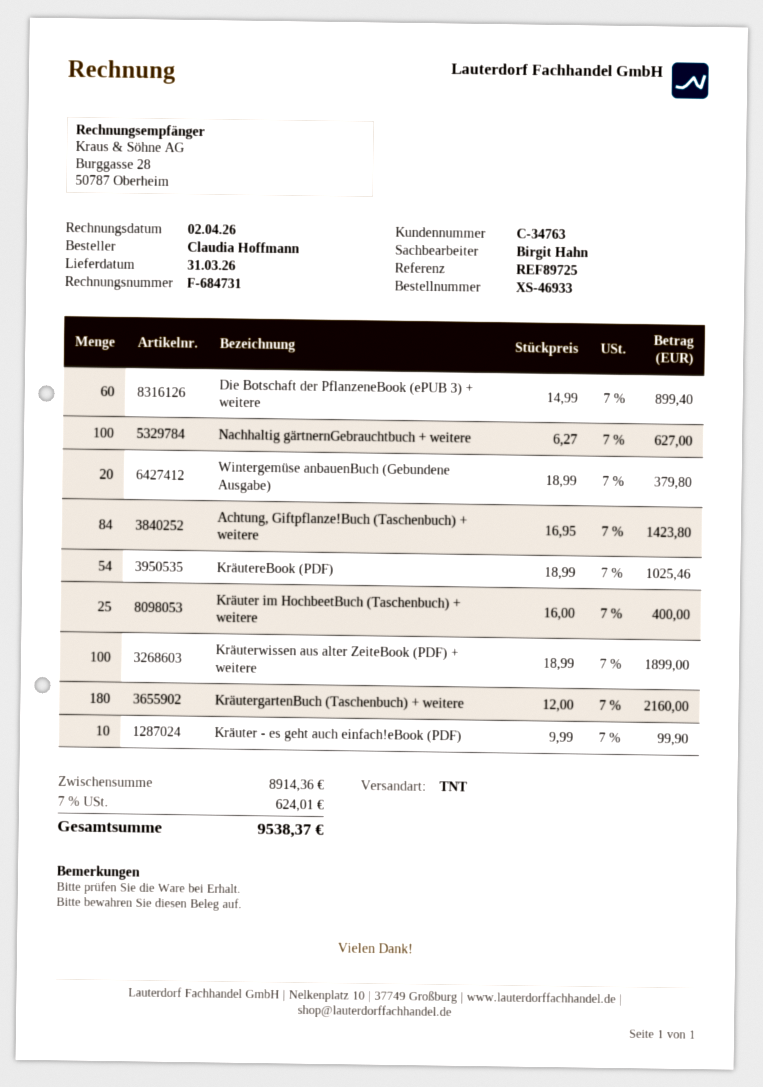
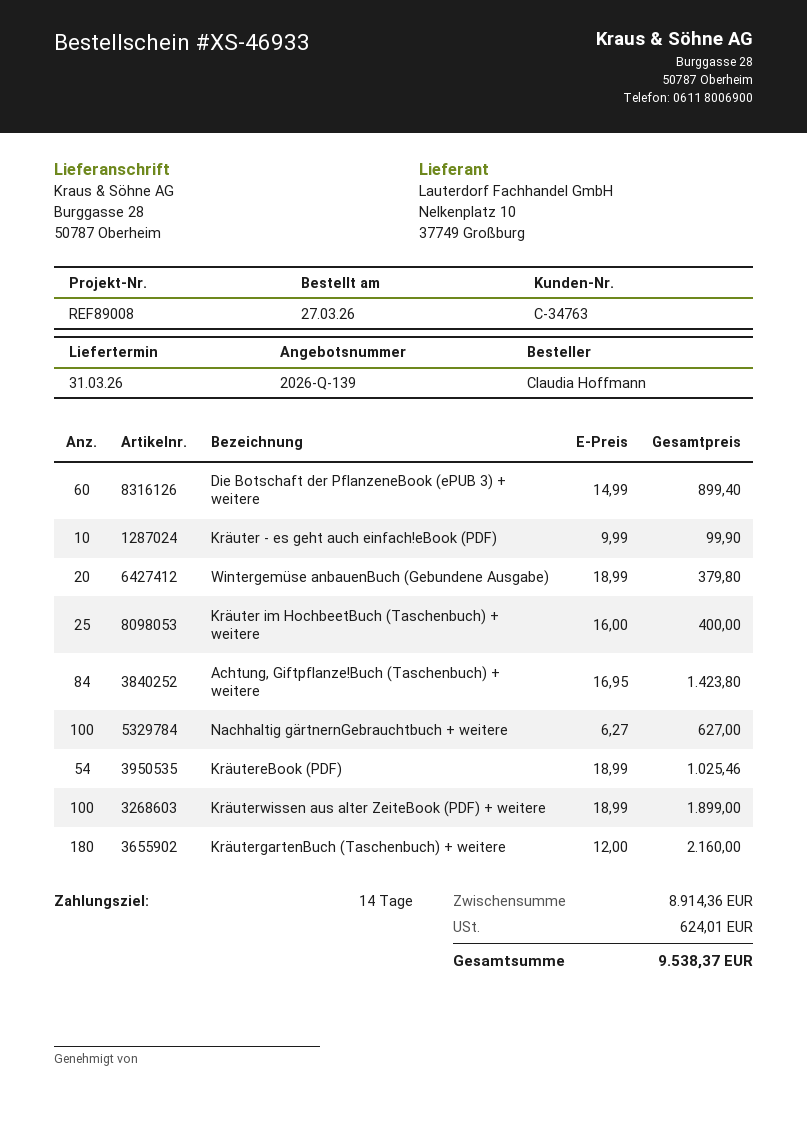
reference: REF89725 -> REF89008

